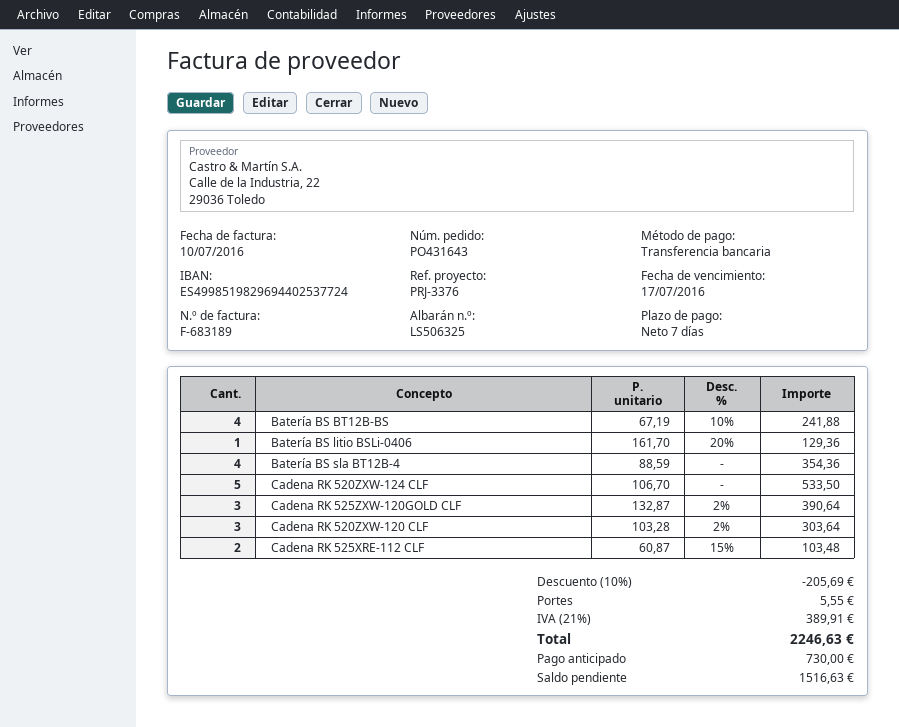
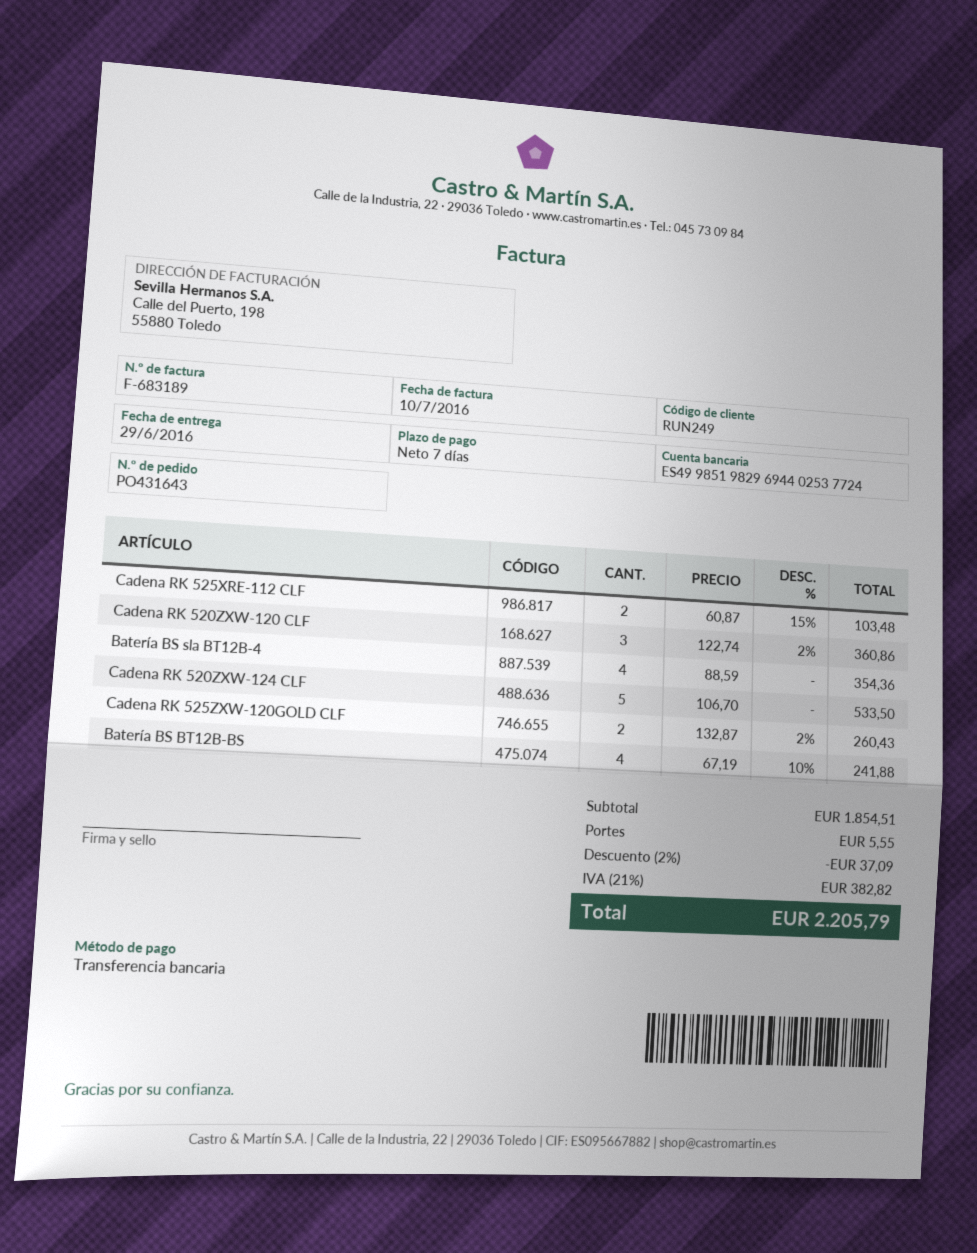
Batería BS litio BSLi-0406: 1 x 161.70 - 20% = 129.36 -> none
Cadena RK 525ZXW-120GOLD CLF: 3 x 132.87 - 2% = 390.64 -> 2 x 132.87 - 2% = 260.43
Cadena RK 520ZXW-120 CLF: 3 x 103.28 - 2% = 303.64 -> 3 x 122.74 - 2% = 360.86
discount: 10% = 205.69 -> 2% = 37.09
tax: 21% = 389.91 -> 21% = 382.82
total: 2246.63 -> 2205.79

